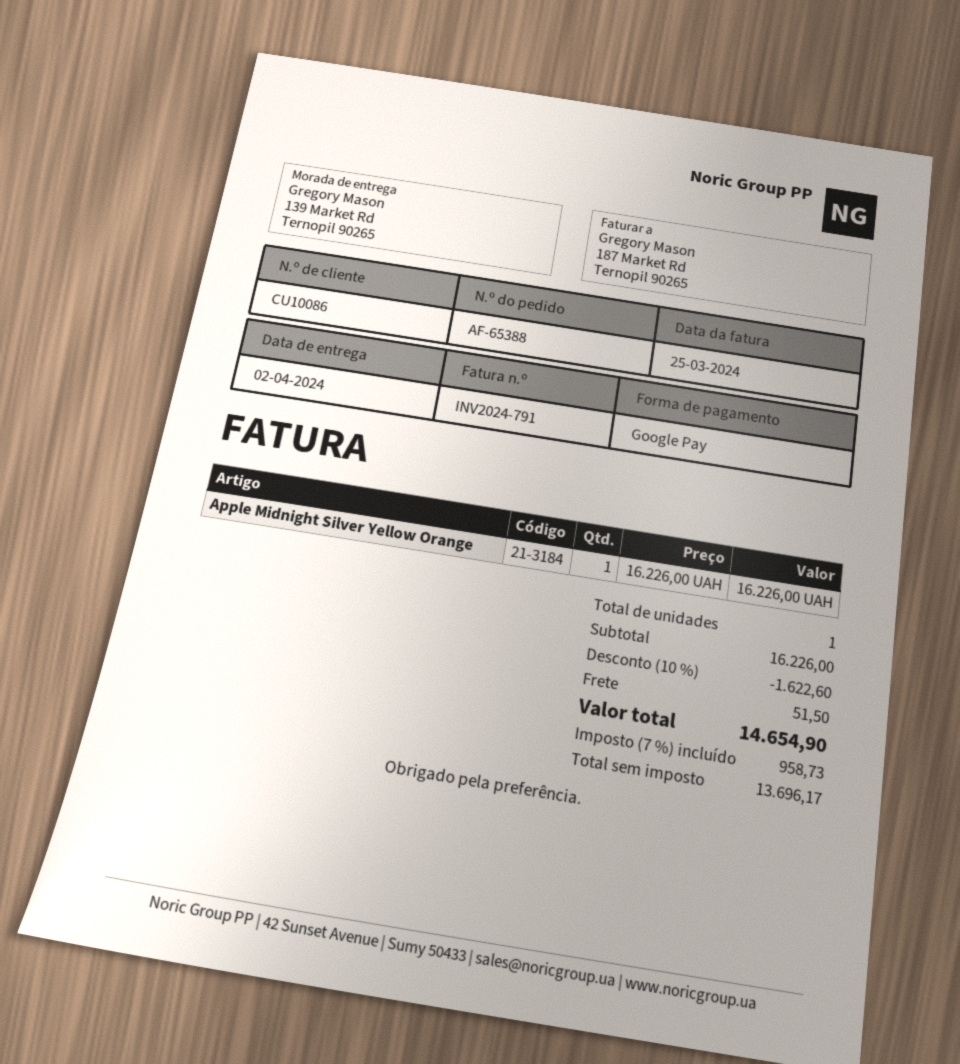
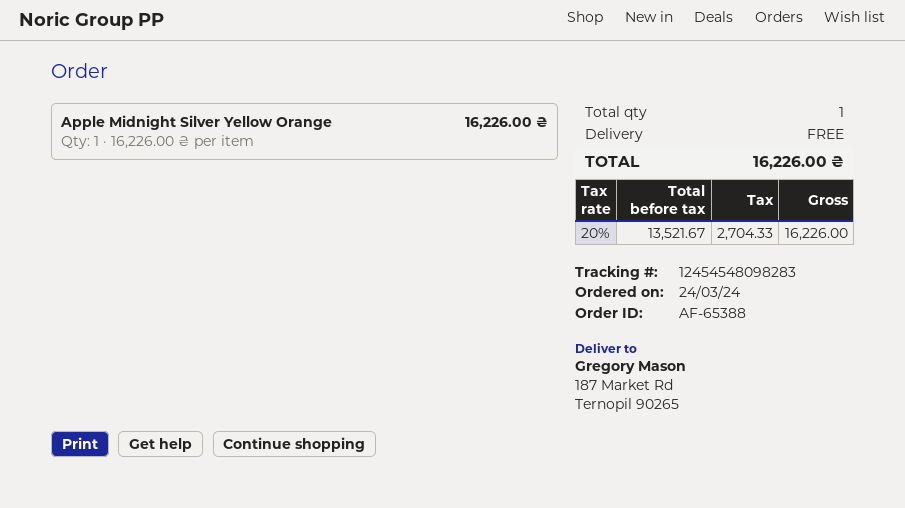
ship to: 139 Market Rd, Ternopil 90265 -> 187 Market Rd, Ternopil 90265
discount: 10% = 1622.60 -> none
shipping: 51.50 -> 0.00
net: 13696.17 -> 13521.67
tax: 7% = 958.73 -> 20% = 2704.33
total: 14654.90 -> 16226.00

